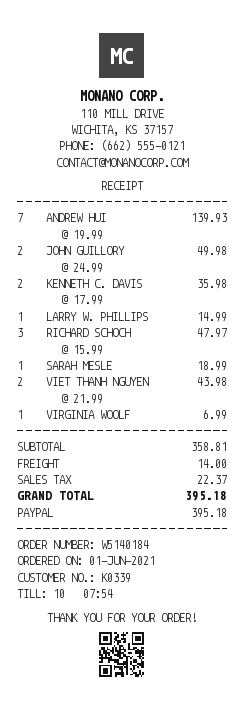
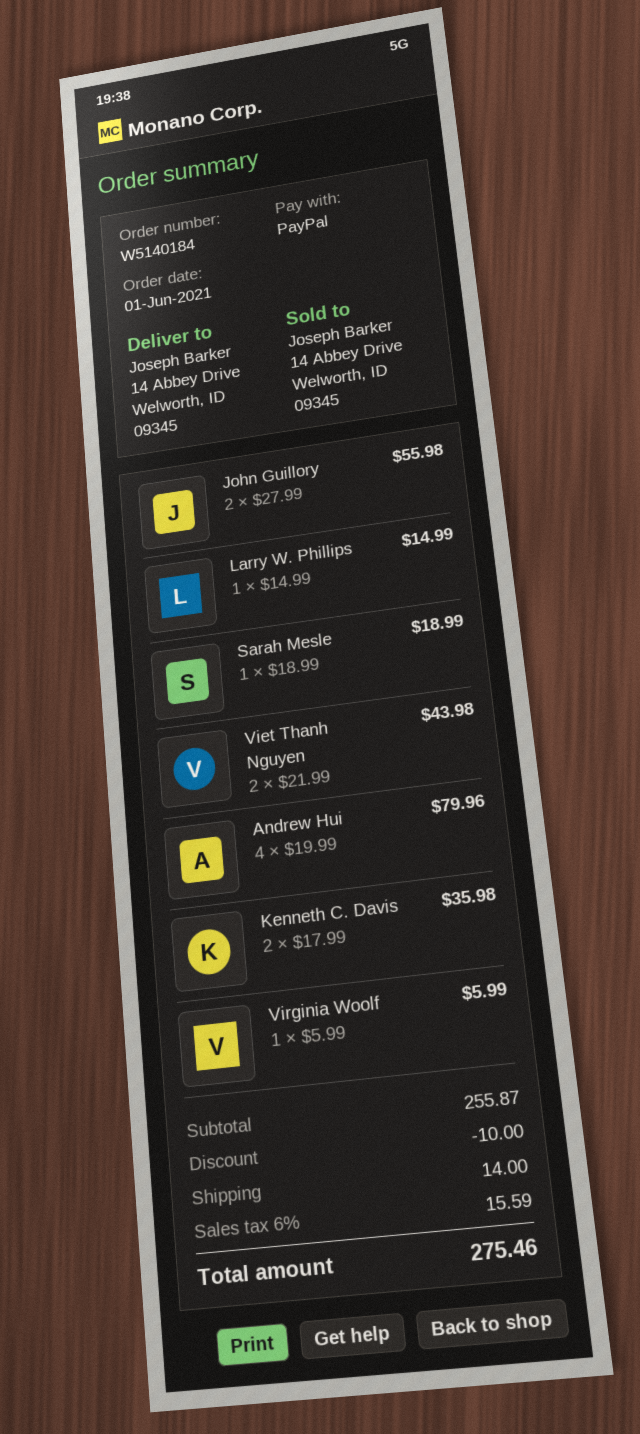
ANDREW HUI: 7 x 19.99 = 139.93 -> 4 x 19.99 = 79.96
JOHN GUILLORY: 2 x 24.99 = 49.98 -> 2 x 27.99 = 55.98
RICHARD SCHOCH: 3 x 15.99 = 47.97 -> none
VIRGINIA WOOLF: 1 x 6.99 = 6.99 -> 1 x 5.99 = 5.99
subtotal: 358.81 -> 255.87
discount: none -> 10.00
tax: 22.37 -> 15.59
total: 395.18 -> 275.46

